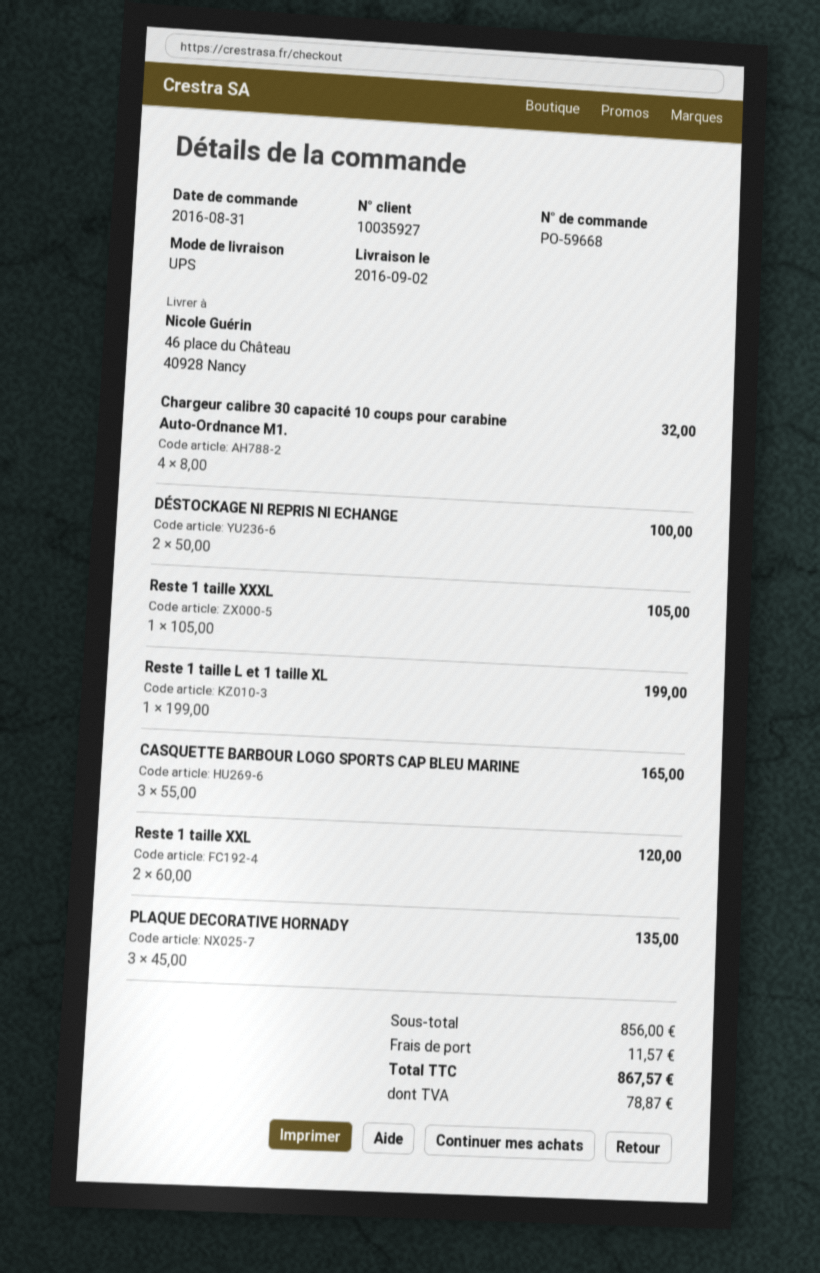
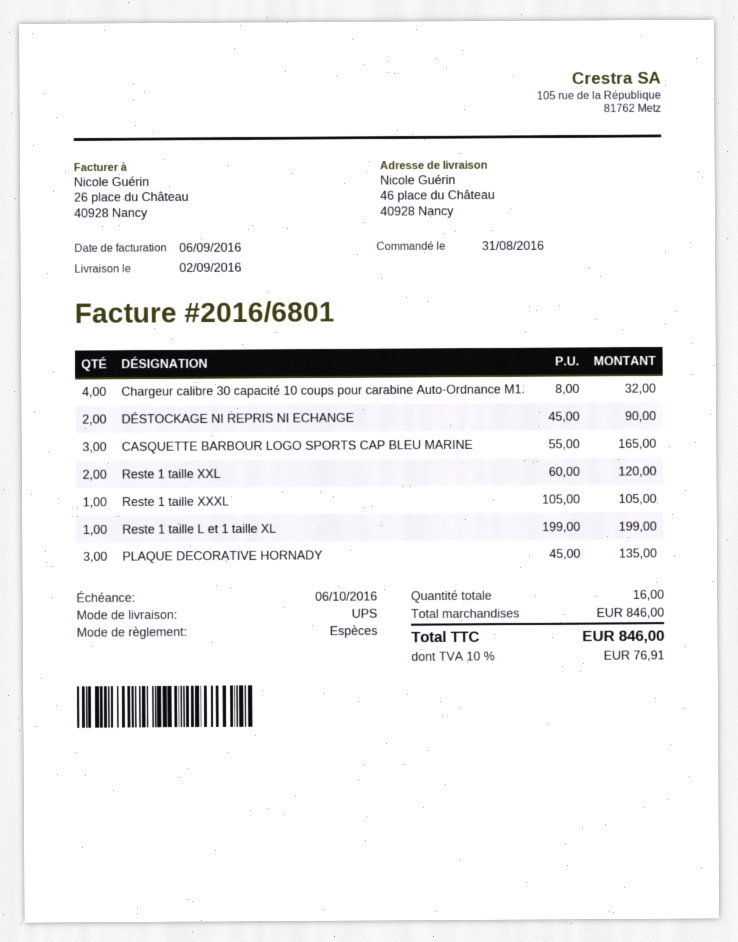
DÉSTOCKAGE NI REPRIS NI ECHANGE: 2 x 50.00 = 100.00 -> 2 x 45.00 = 90.00
subtotal: 856.00 -> 846.00
shipping: 11.57 -> none
tax: 78.87 -> 76.91
total: 867.57 -> 846.00

